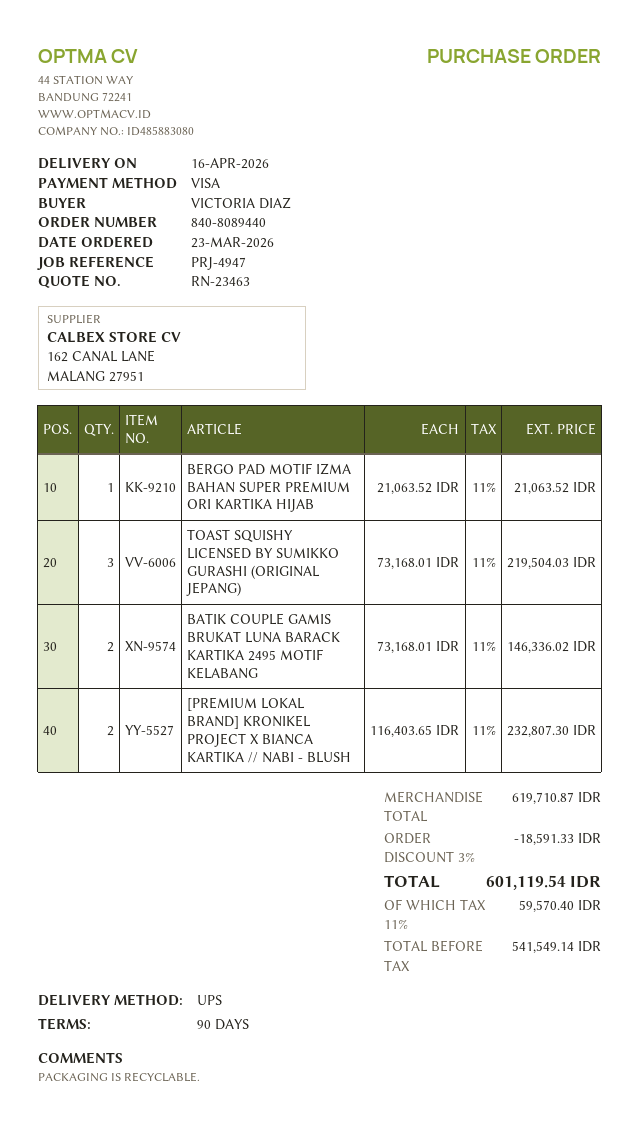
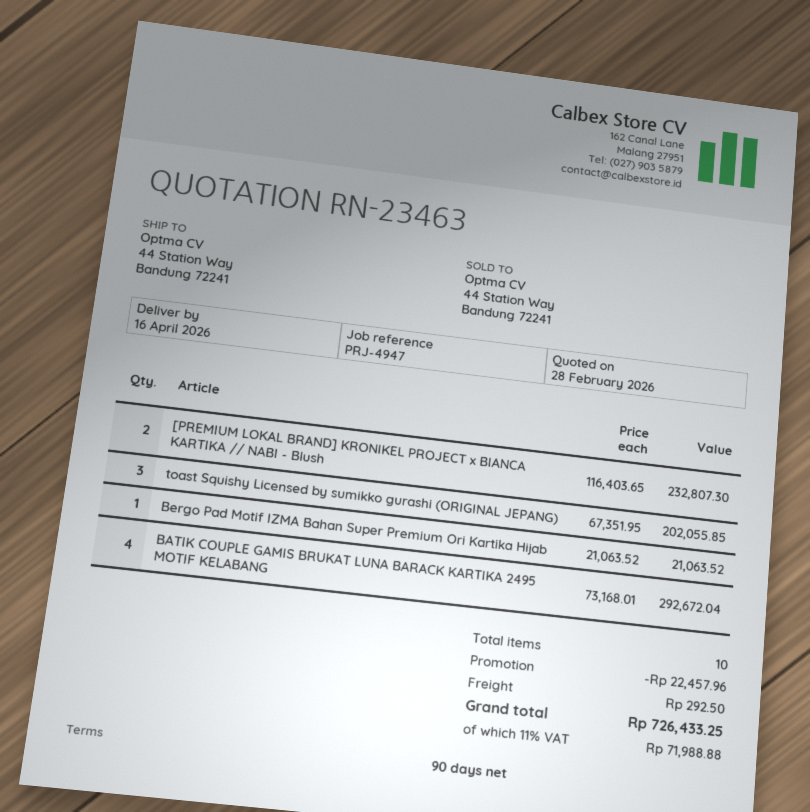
TOAST SQUISHY LICENSED BY SUMIKKO GURASHI (ORIGINAL JEPANG): 3 x 73168.01 = 219504.03 -> 3 x 67351.95 = 202055.85
BATIK COUPLE GAMIS BRUKAT LUNA BARACK KARTIKA 2495 MOTIF KELABANG: 2 x 73168.01 = 146336.02 -> 4 x 73168.01 = 292672.04
discount: 18591.33 -> 22457.96
shipping: none -> 292.50
tax: 11% = 59570.40 -> 11% = 71988.88
total: 601119.54 -> 726433.25

